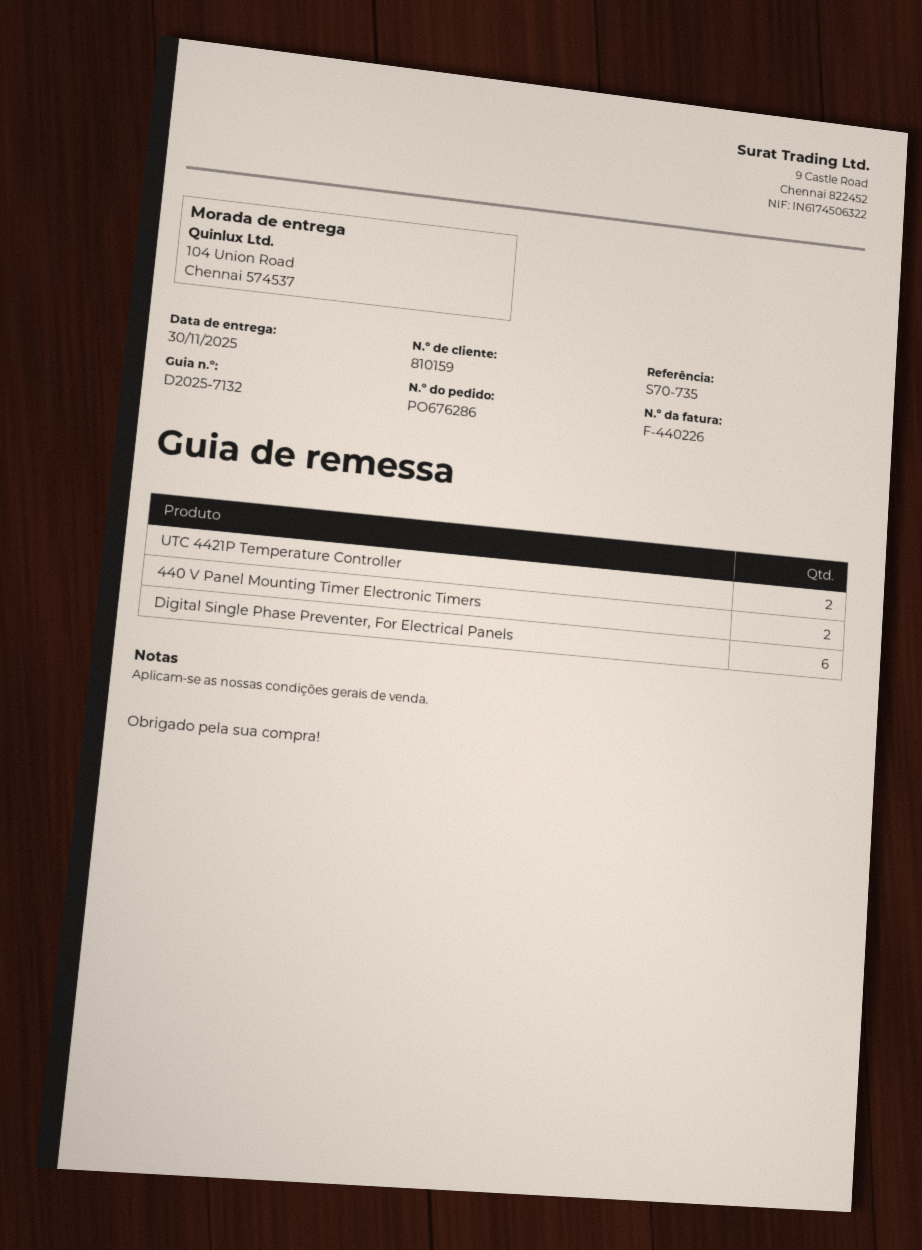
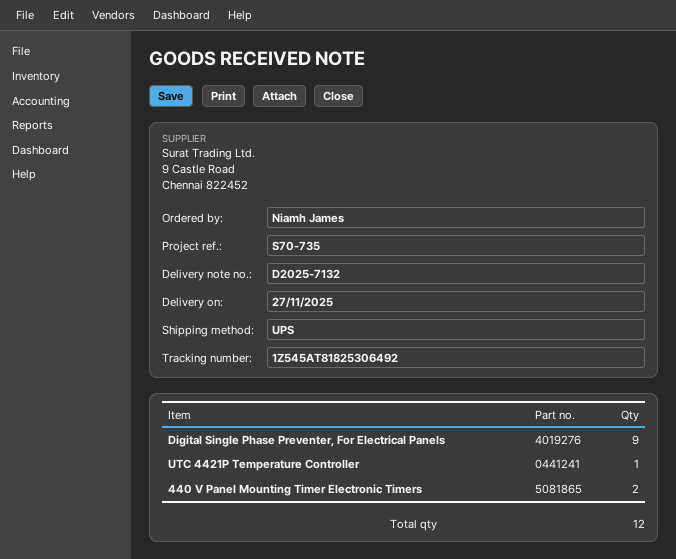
delivery date: 2025-11-30 -> 2025-11-27
UTC 4421P Temperature Controller: 2 -> 1
Digital Single Phase Preventer, For Electrical Panels: 6 -> 9

